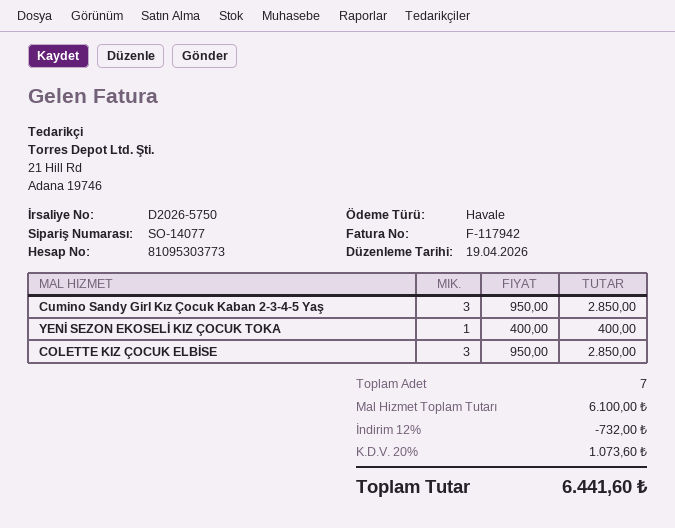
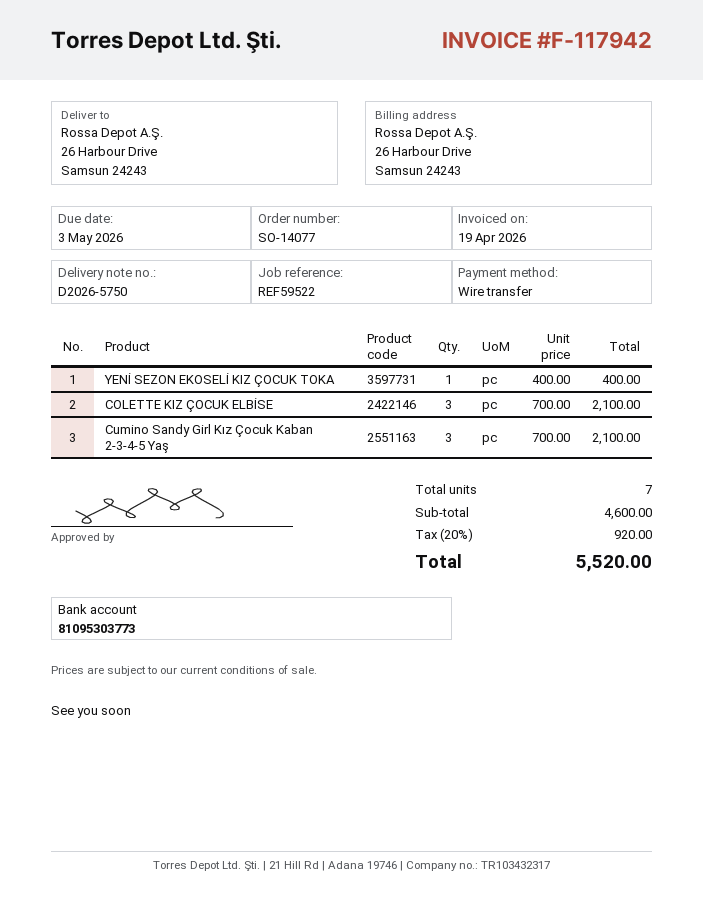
Cumino Sandy Girl Kız Çocuk Kaban 2-3-4-5 Yaş: 3 x 950.00 = 2850.00 -> 3 x 700.00 = 2100.00
COLETTE KIZ ÇOCUK ELBİSE: 3 x 950.00 = 2850.00 -> 3 x 700.00 = 2100.00
subtotal: 6100.00 -> 4600.00
discount: 12% = 732.00 -> none
tax: 20% = 1073.60 -> 20% = 920.00
total: 6441.60 -> 5520.00

